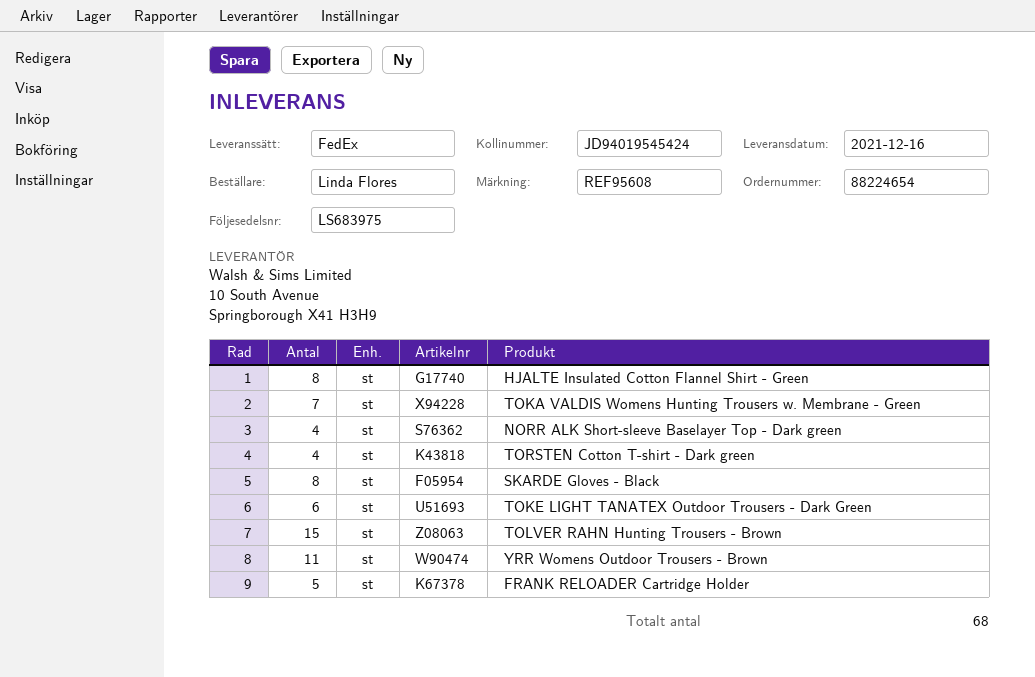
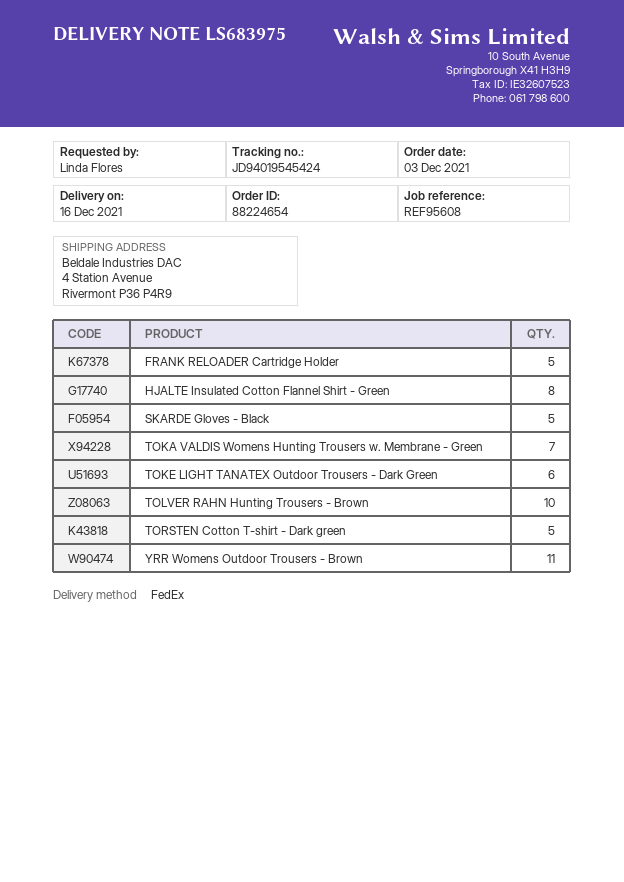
NORR ALK Short-sleeve Baselayer Top - Dark green: 4 -> none
TORSTEN Cotton T-shirt - Dark green: 4 -> 5
SKARDE Gloves - Black: 8 -> 5
TOLVER RAHN Hunting Trousers - Brown: 15 -> 10

